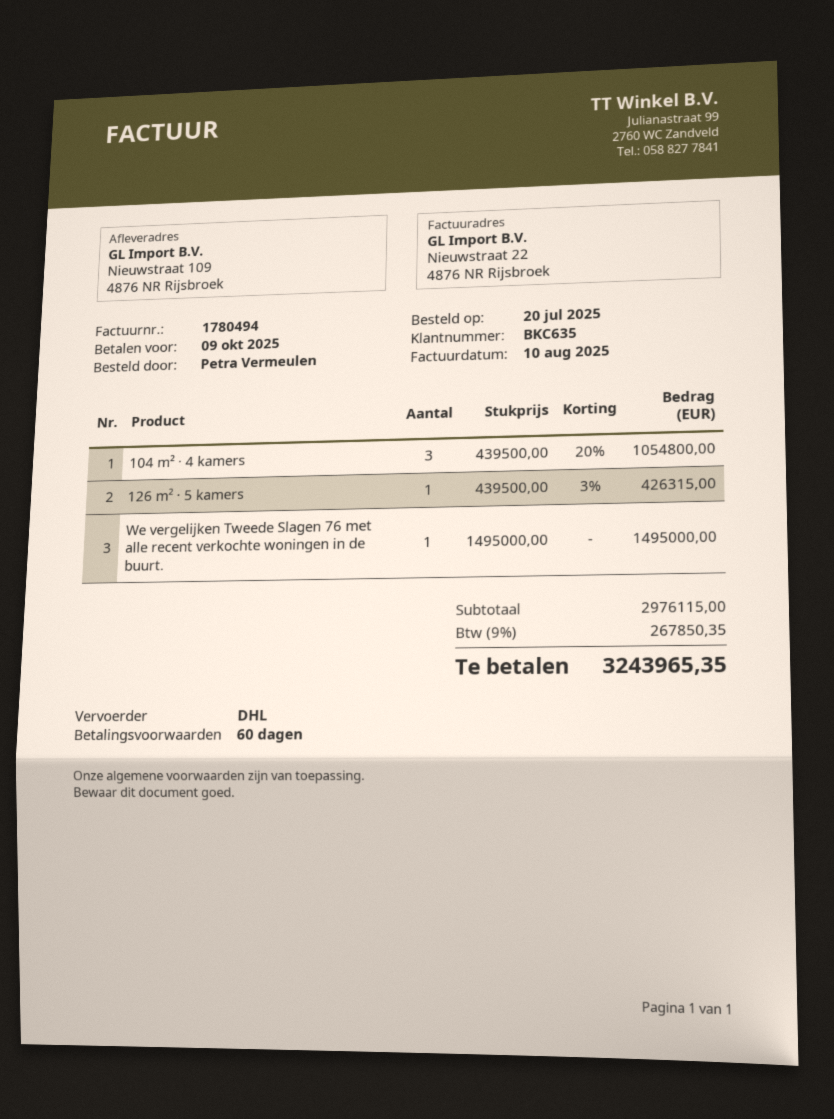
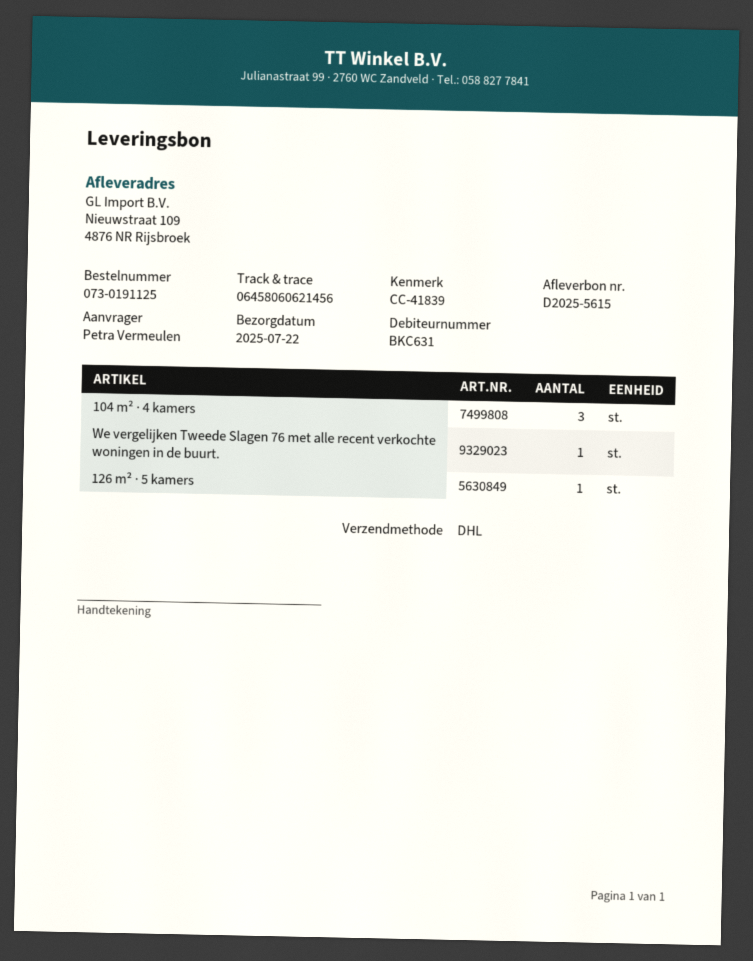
customer number: BKC635 -> BKC631

